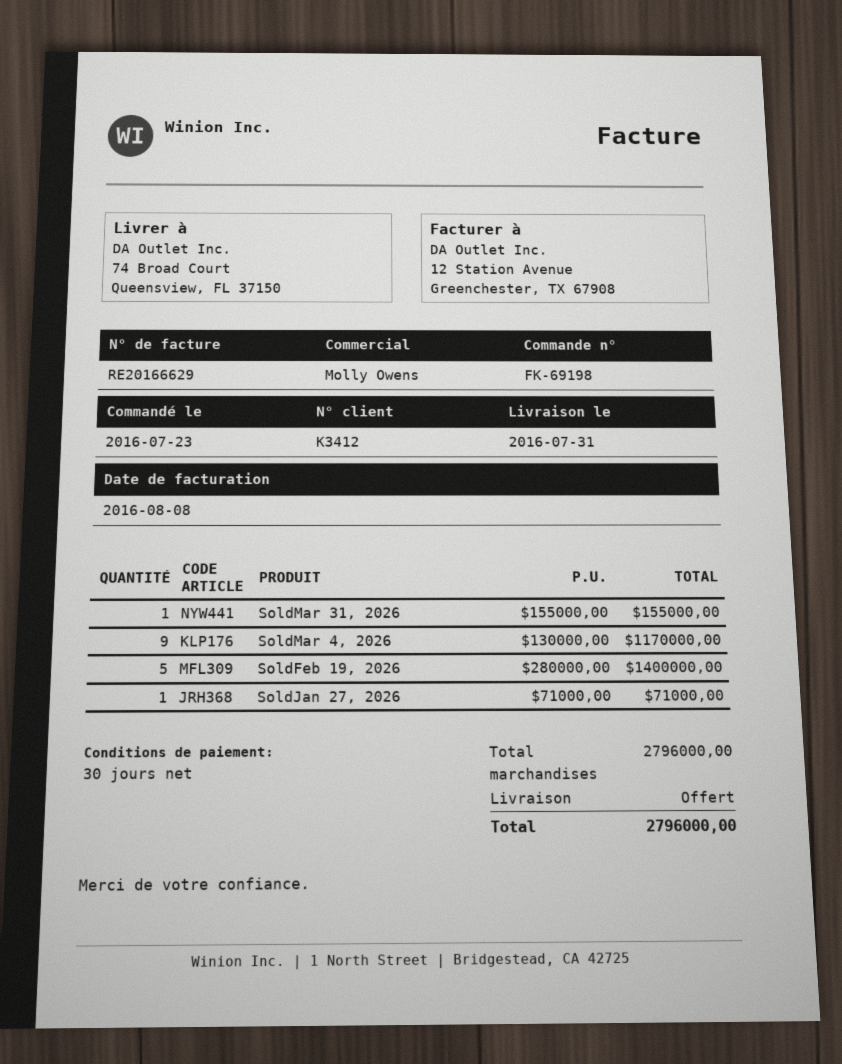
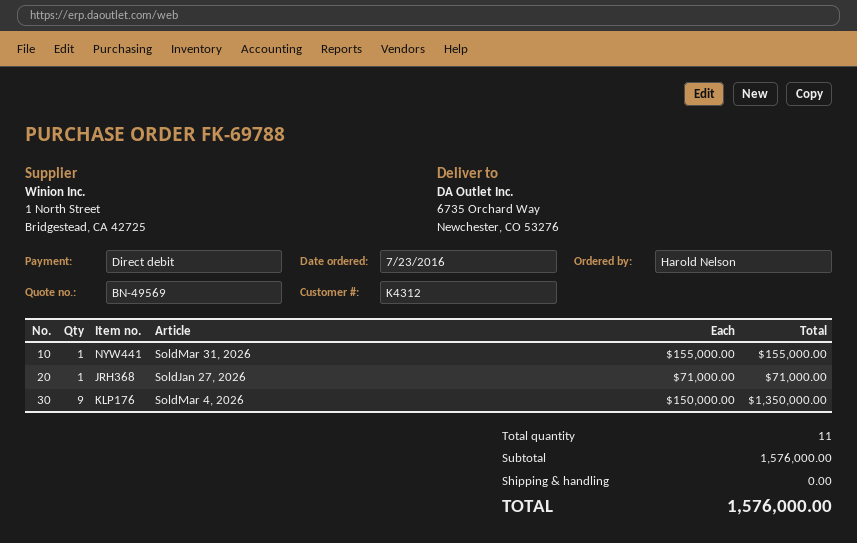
order number: FK-69198 -> FK-69788
customer number: K3412 -> K4312
ship to: 74 Broad Court, Queensview, FL 37150 -> 6735 Orchard Way, Newchester, CO 53276
SoldMar 4, 2026: 9 x 130000.00 = 1170000.00 -> 9 x 150000.00 = 1350000.00
SoldFeb 19, 2026: 5 x 280000.00 = 1400000.00 -> none
subtotal: 2796000.00 -> 1576000.00
total: 2796000.00 -> 1576000.00

